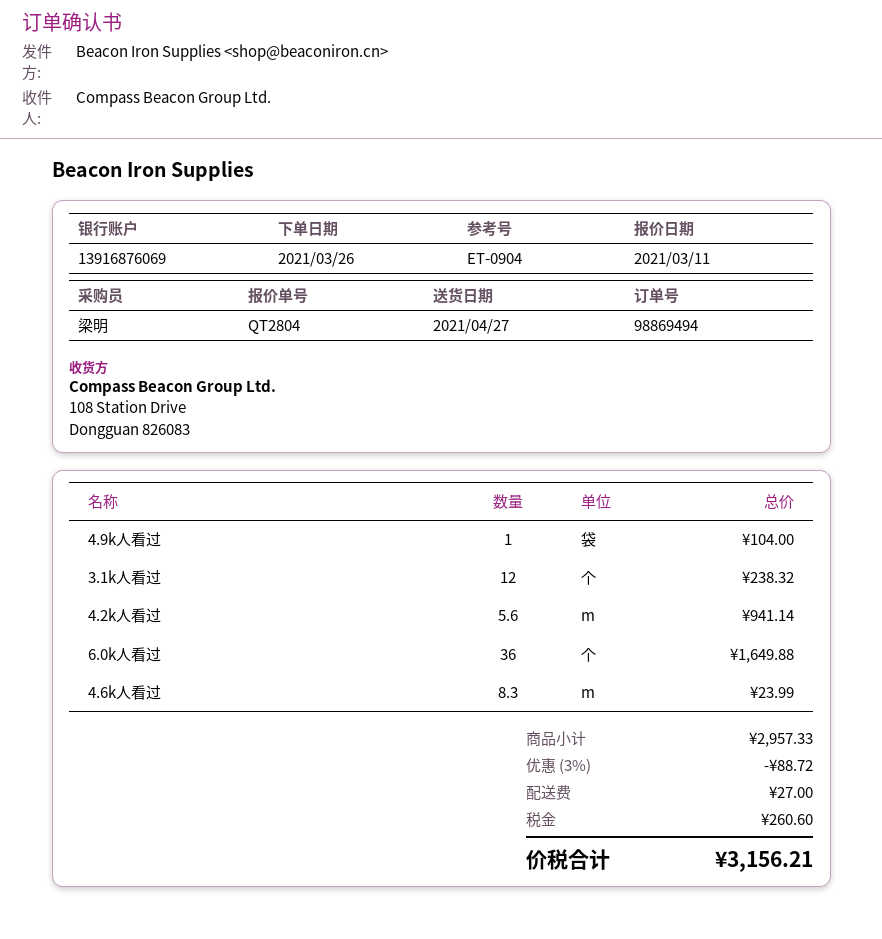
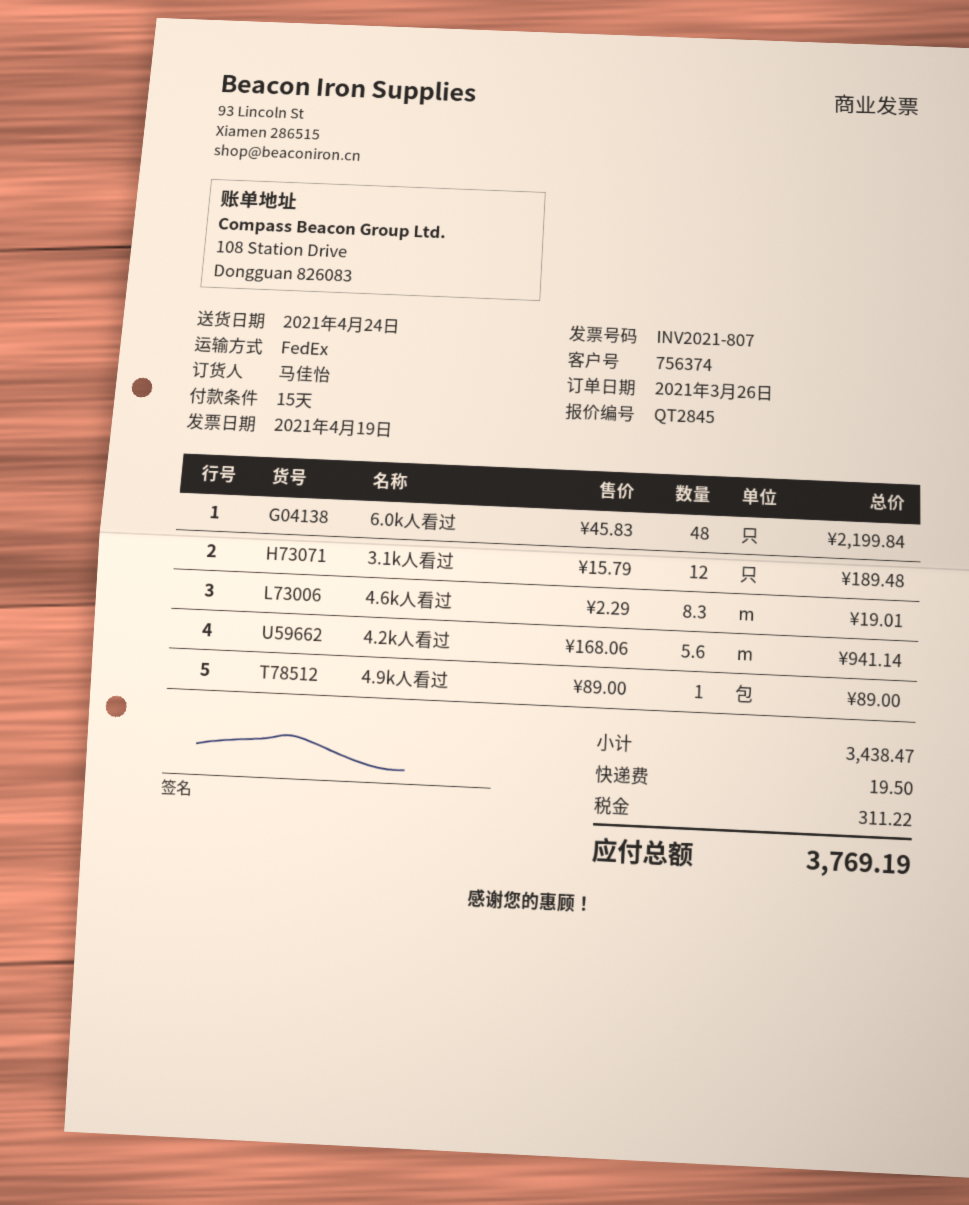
quote number: QT2804 -> QT2845
delivery date: 2021-04-27 -> 2021-04-24
ordered by: 梁明 -> 马佳怡
4.9k人看过: 1 for 104.00 -> 1 for 89.00
3.1k人看过: 12 for 238.32 -> 12 for 189.48
6.0k人看过: 36 for 1649.88 -> 48 for 2199.84
4.6k人看过: 8.3 for 23.99 -> 8.3 for 19.01
subtotal: 2957.33 -> 3438.47
discount: 3% = 88.72 -> none
shipping: 27.00 -> 19.50
tax: 260.60 -> 311.22
total: 3156.21 -> 3769.19

